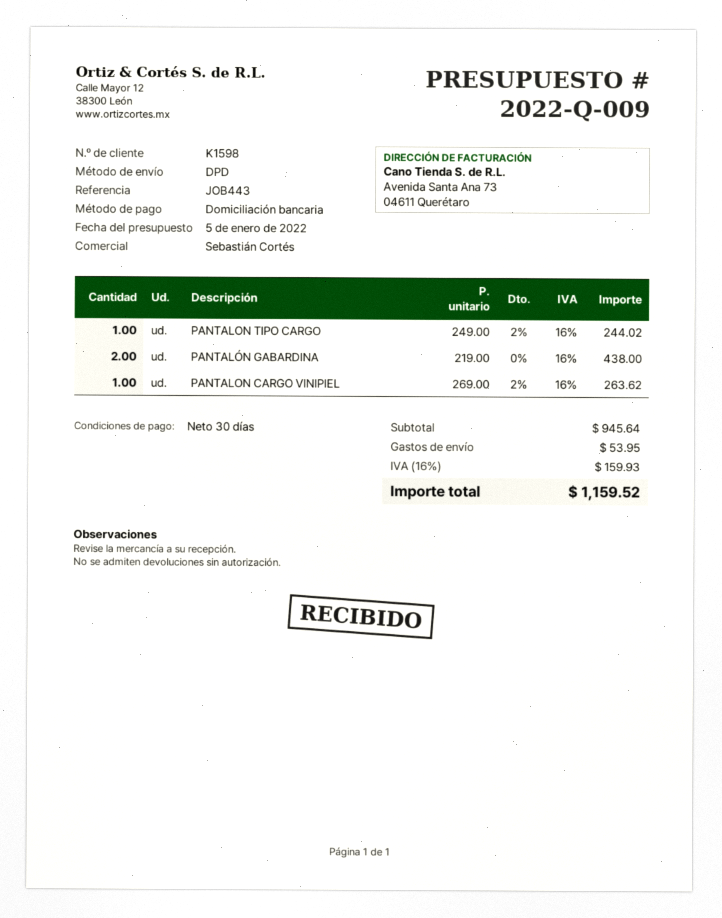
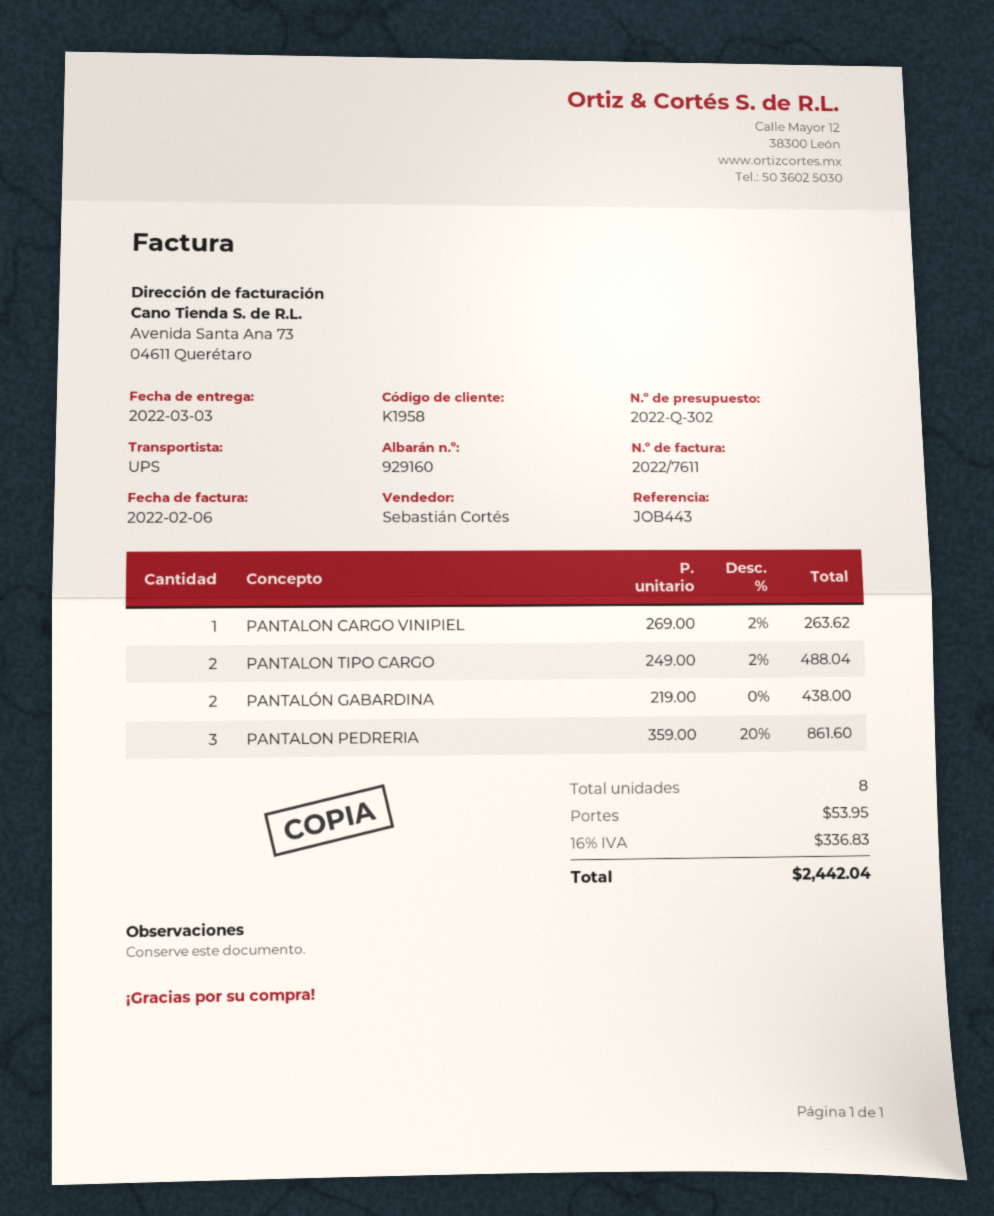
quote number: 2022-Q-009 -> 2022-Q-302
customer number: K1598 -> K1958
shipping method: DPD -> UPS
PANTALON TIPO CARGO: 1 x 249.00 - 2% = 244.02 -> 2 x 249.00 - 2% = 488.04
PANTALON PEDRERIA: none -> 3 x 359.00 - 20% = 861.60
tax: 16% = 159.93 -> 16% = 336.83
total: 1159.52 -> 2442.04

